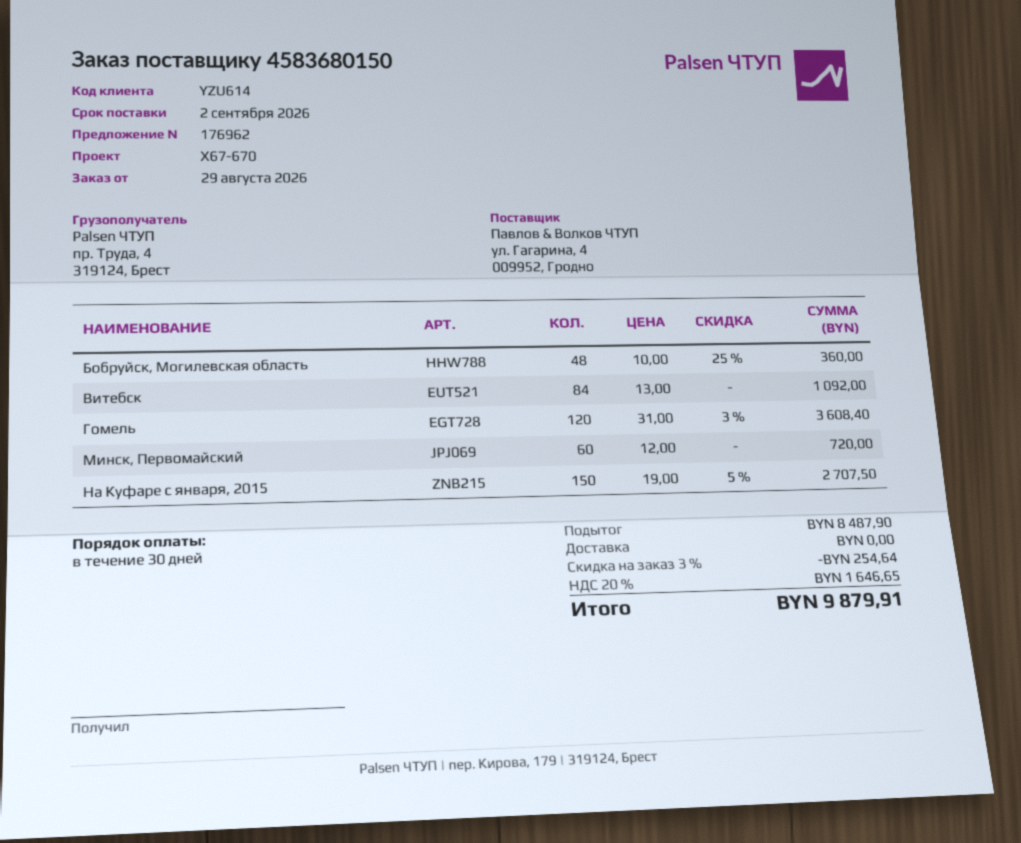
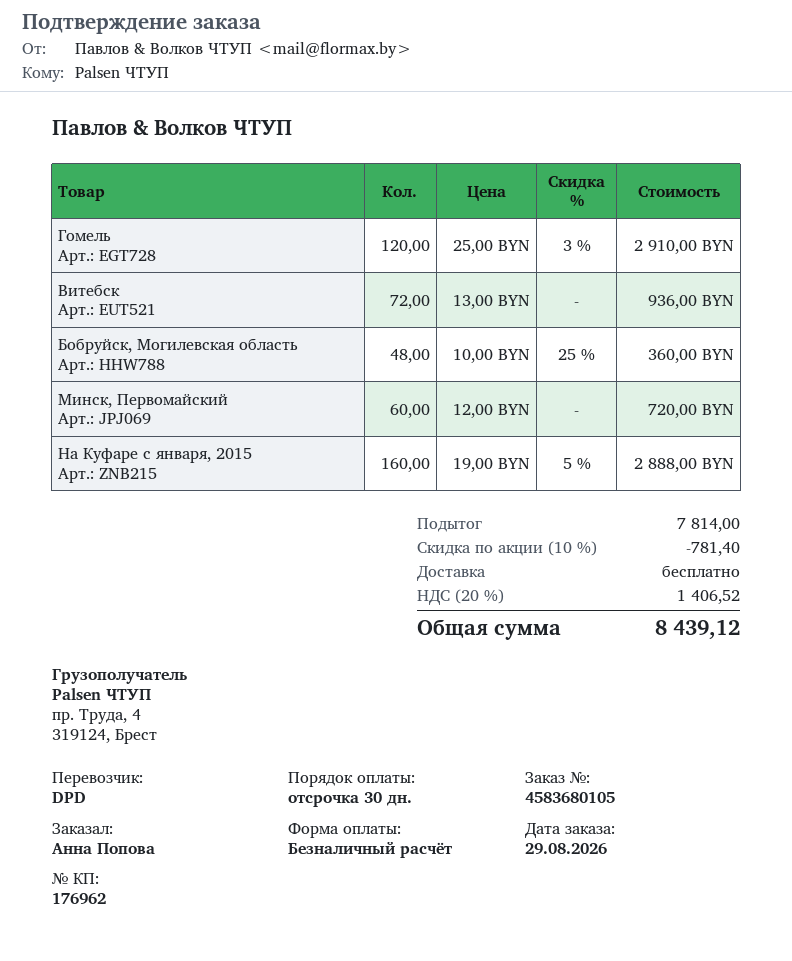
order number: 4583680150 -> 4583680105
Витебск: 84 x 13.00 = 1092.00 -> 72 x 13.00 = 936.00
Гомель: 120 x 31.00 - 3% = 3608.40 -> 120 x 25.00 - 3% = 2910.00
На Куфаре с января, 2015: 150 x 19.00 - 5% = 2707.50 -> 160 x 19.00 - 5% = 2888.00
subtotal: 8487.90 -> 7814.00
discount: 3% = 254.64 -> 10% = 781.40
tax: 20% = 1646.65 -> 20% = 1406.52
total: 9879.91 -> 8439.12

